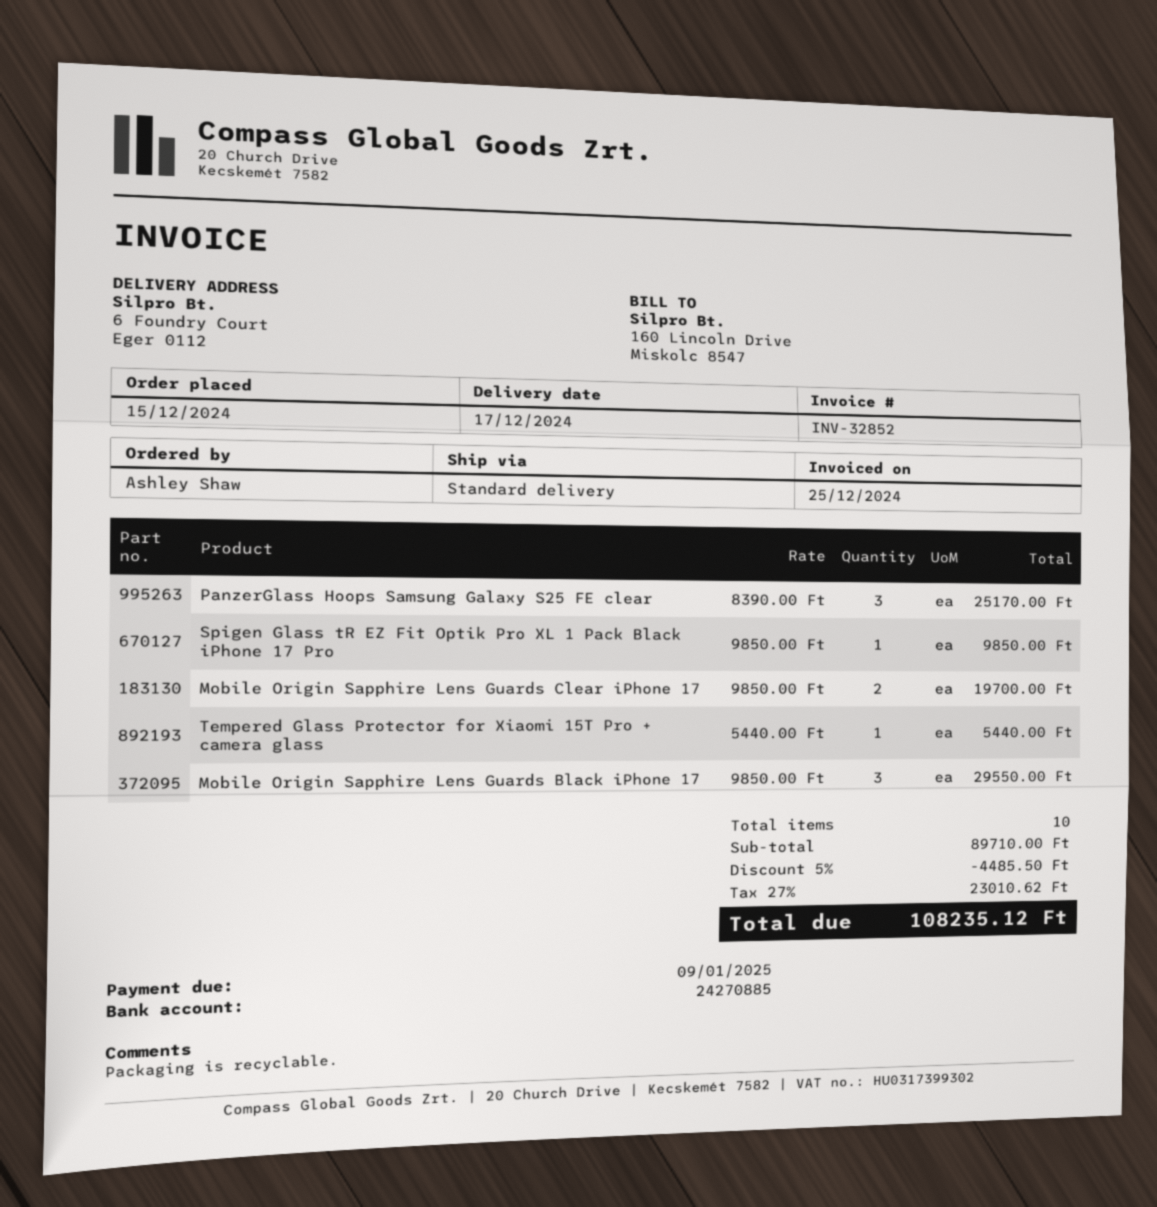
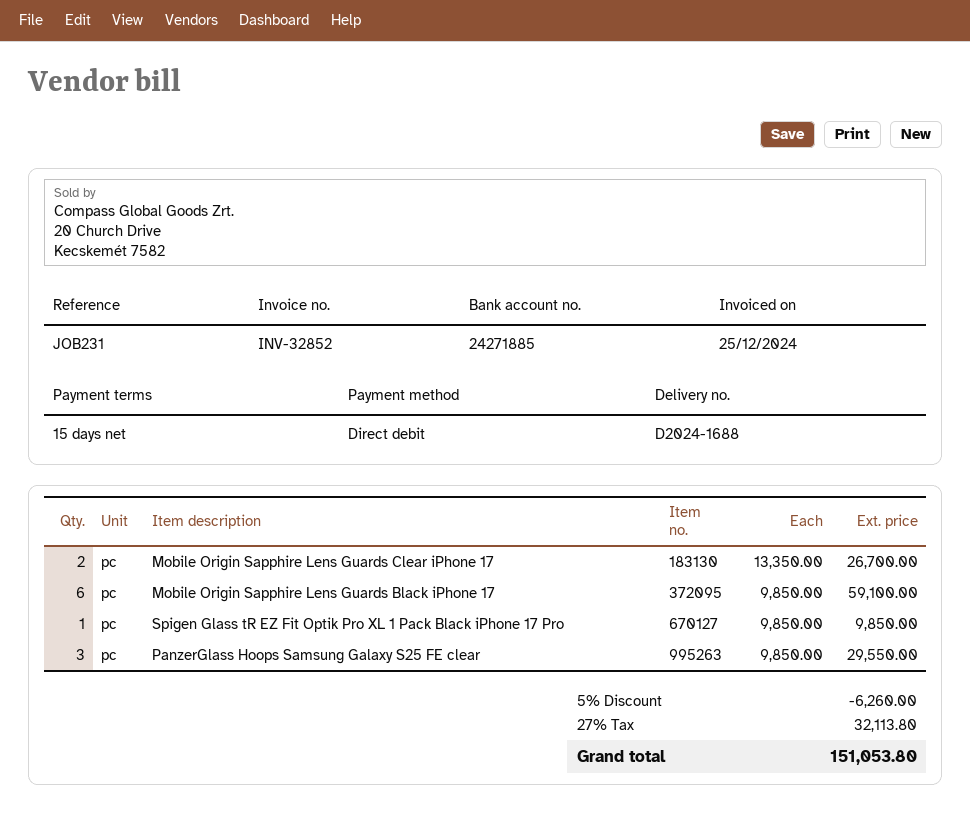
bank account: 24270885 -> 24271885
PanzerGlass Hoops Samsung Galaxy S25 FE clear: 3 x 8390.00 = 25170.00 -> 3 x 9850.00 = 29550.00
Mobile Origin Sapphire Lens Guards Clear iPhone 17: 2 x 9850.00 = 19700.00 -> 2 x 13350.00 = 26700.00
Tempered Glass Protector for Xiaomi 15T Pro + camera glass: 1 x 5440.00 = 5440.00 -> none
Mobile Origin Sapphire Lens Guards Black iPhone 17: 3 x 9850.00 = 29550.00 -> 6 x 9850.00 = 59100.00
discount: 5% = 4485.50 -> 5% = 6260.00
tax: 27% = 23010.62 -> 27% = 32113.80
total: 108235.12 -> 151053.80

